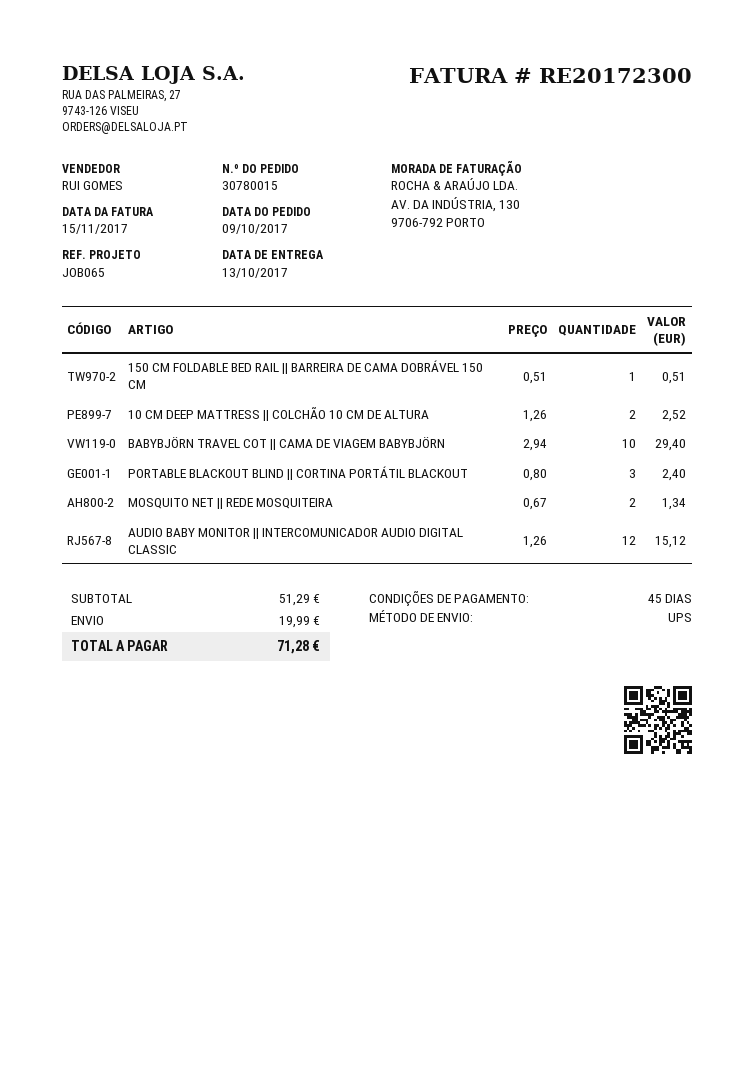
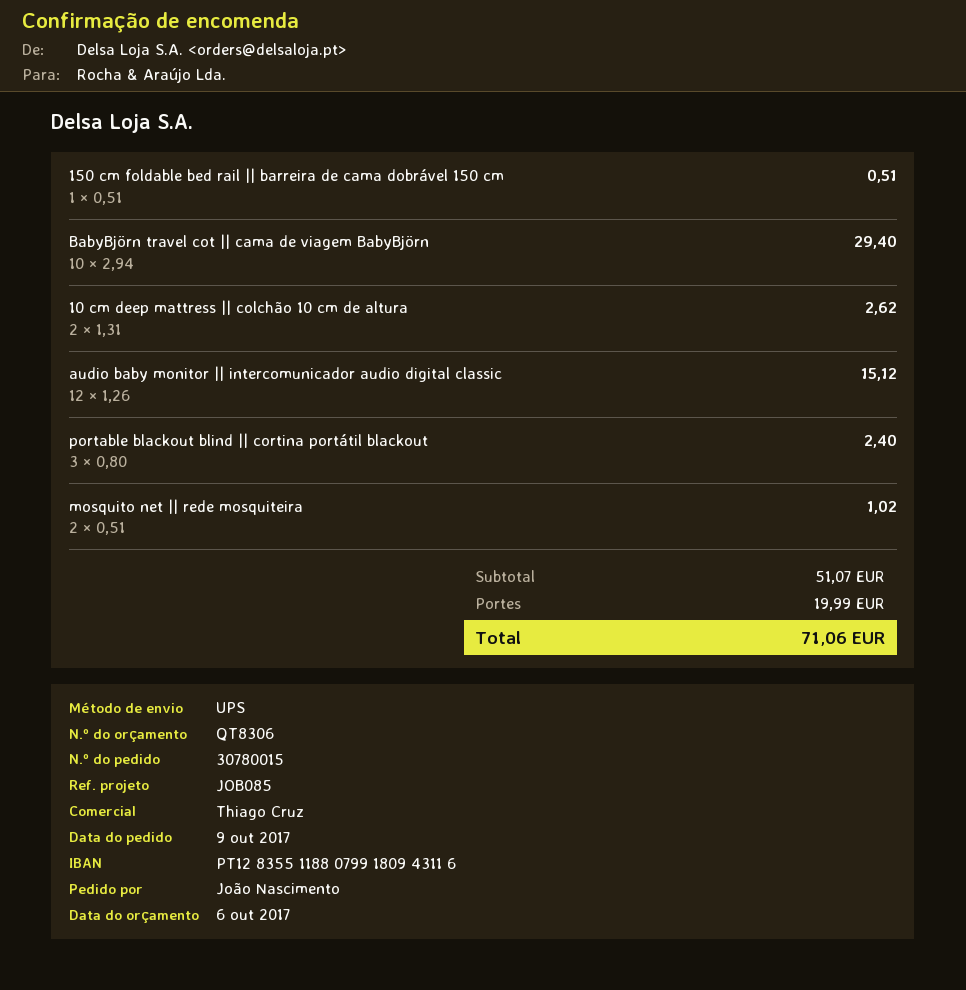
reference: JOB065 -> JOB085
sales rep: RUI GOMES -> Thiago Cruz
10 CM DEEP MATTRESS || COLCHÃO 10 CM DE ALTURA: 2 x 1.26 = 2.52 -> 2 x 1.31 = 2.62
MOSQUITO NET || REDE MOSQUITEIRA: 2 x 0.67 = 1.34 -> 2 x 0.51 = 1.02
subtotal: 51.29 -> 51.07
total: 71.28 -> 71.06

